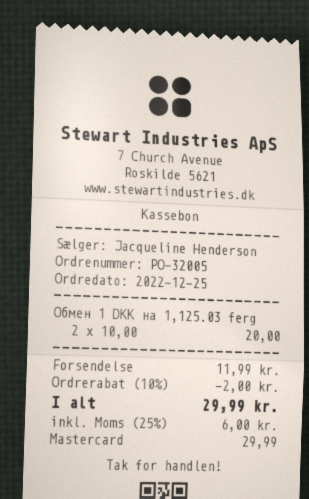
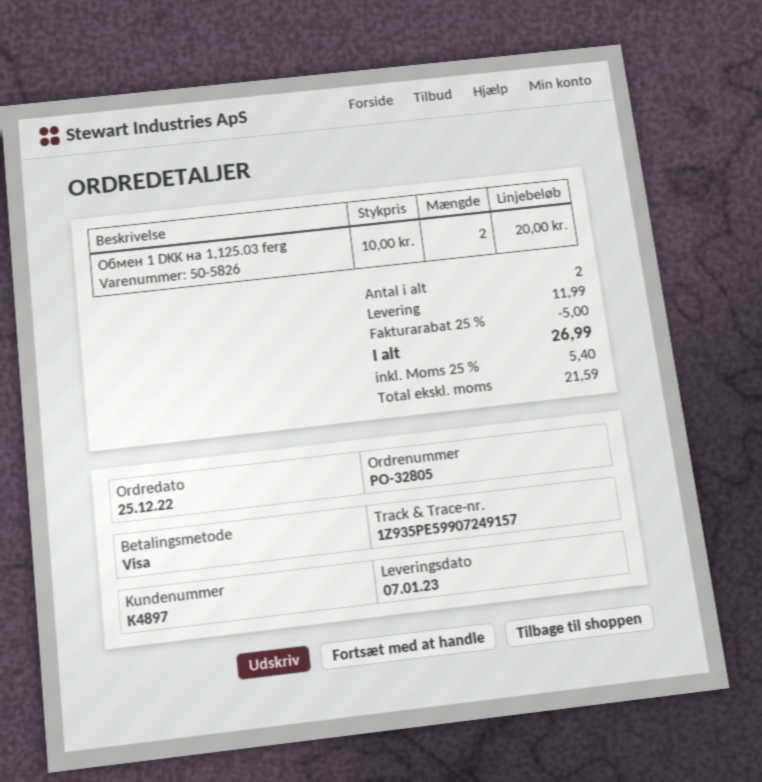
order number: PO-32005 -> PO-32805
payment method: Mastercard -> Visa
discount: 10% = 2.00 -> 25% = 5.00
tax: 25% = 6.00 -> 25% = 5.40
total: 29.99 -> 26.99

